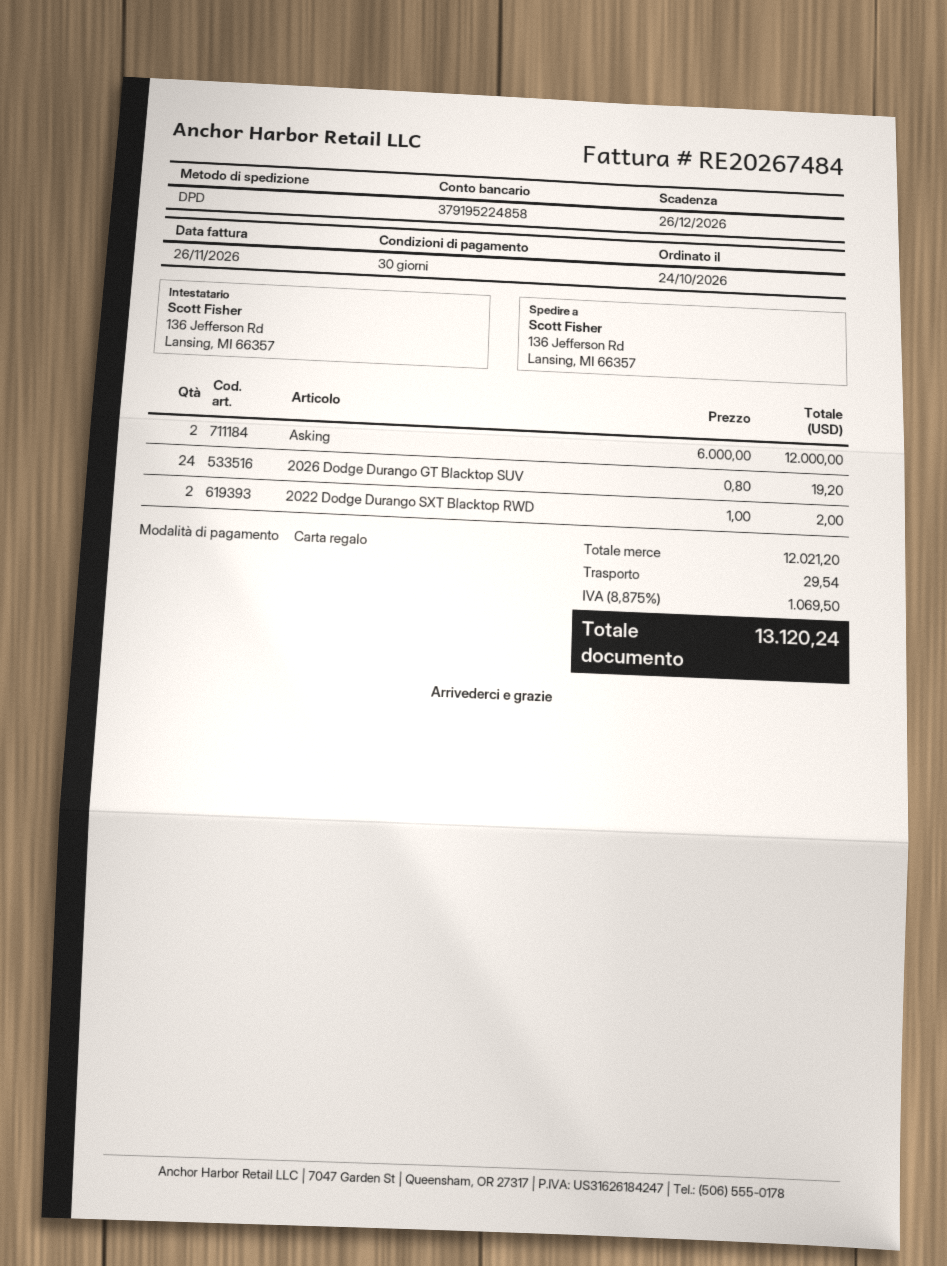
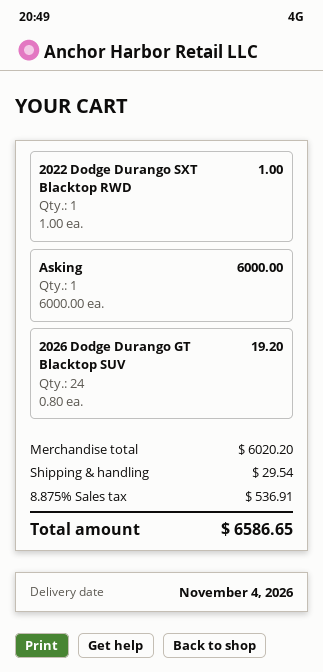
Asking: 2 x 6000.00 = 12000.00 -> 1 x 6000.00 = 6000.00
2022 Dodge Durango SXT Blacktop RWD: 2 x 1.00 = 2.00 -> 1 x 1.00 = 1.00
subtotal: 12021.20 -> 6020.20
tax: 8.875% = 1069.50 -> 8.875% = 536.91
total: 13120.24 -> 6586.65

